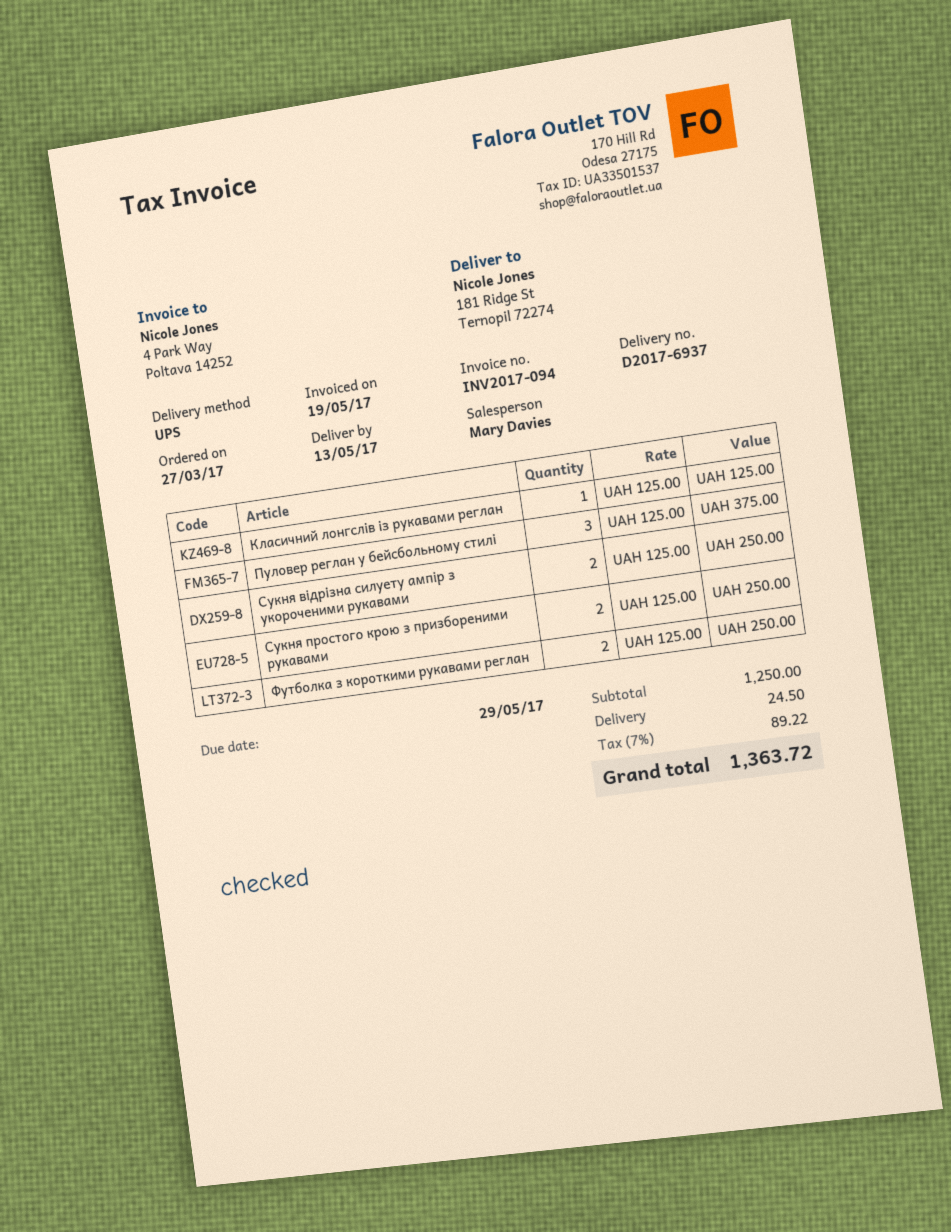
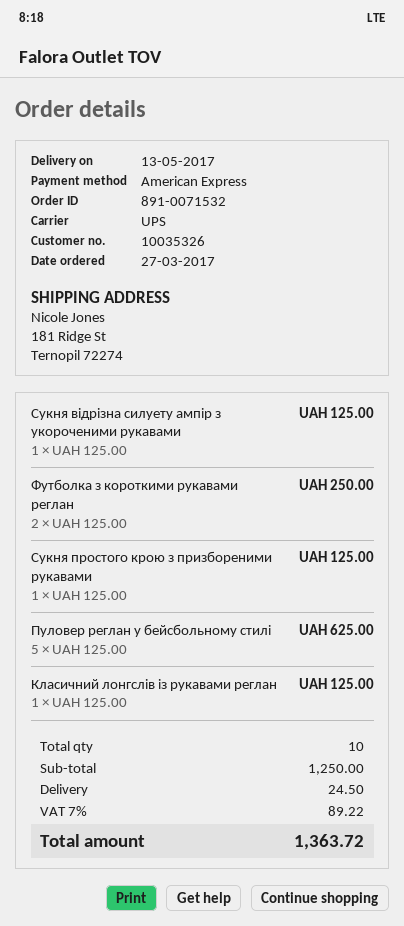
Пуловер реглан у бейсбольному стилі: 3 x 125.00 = 375.00 -> 5 x 125.00 = 625.00
Сукня відрізна силуету ампір з укороченими рукавами: 2 x 125.00 = 250.00 -> 1 x 125.00 = 125.00
Сукня простого крою з призбореними рукавами: 2 x 125.00 = 250.00 -> 1 x 125.00 = 125.00

